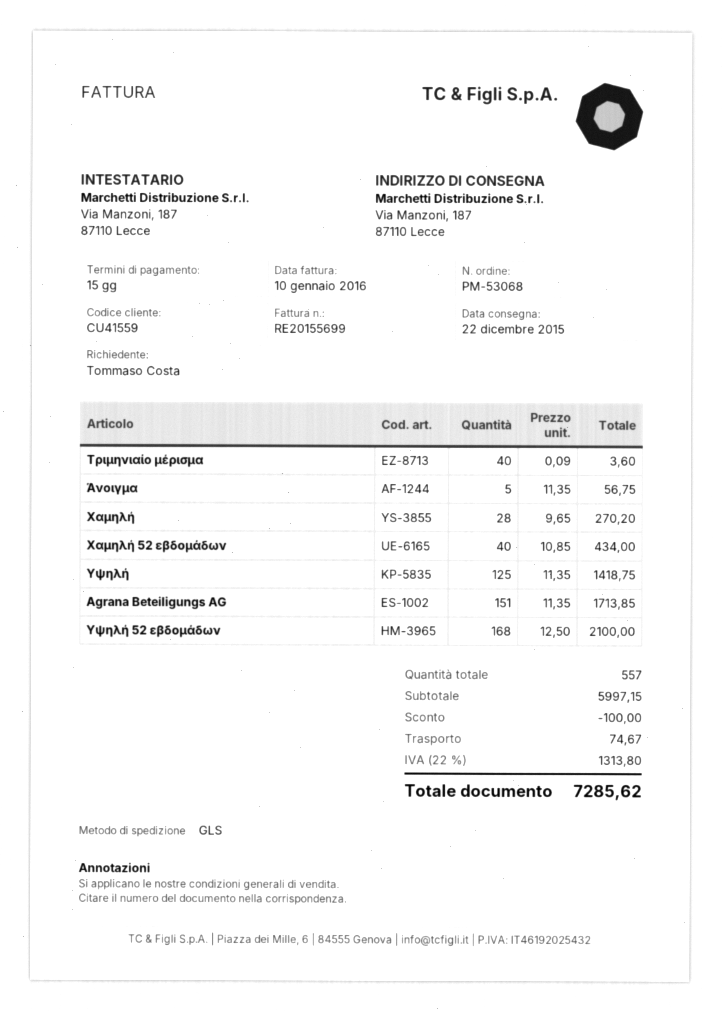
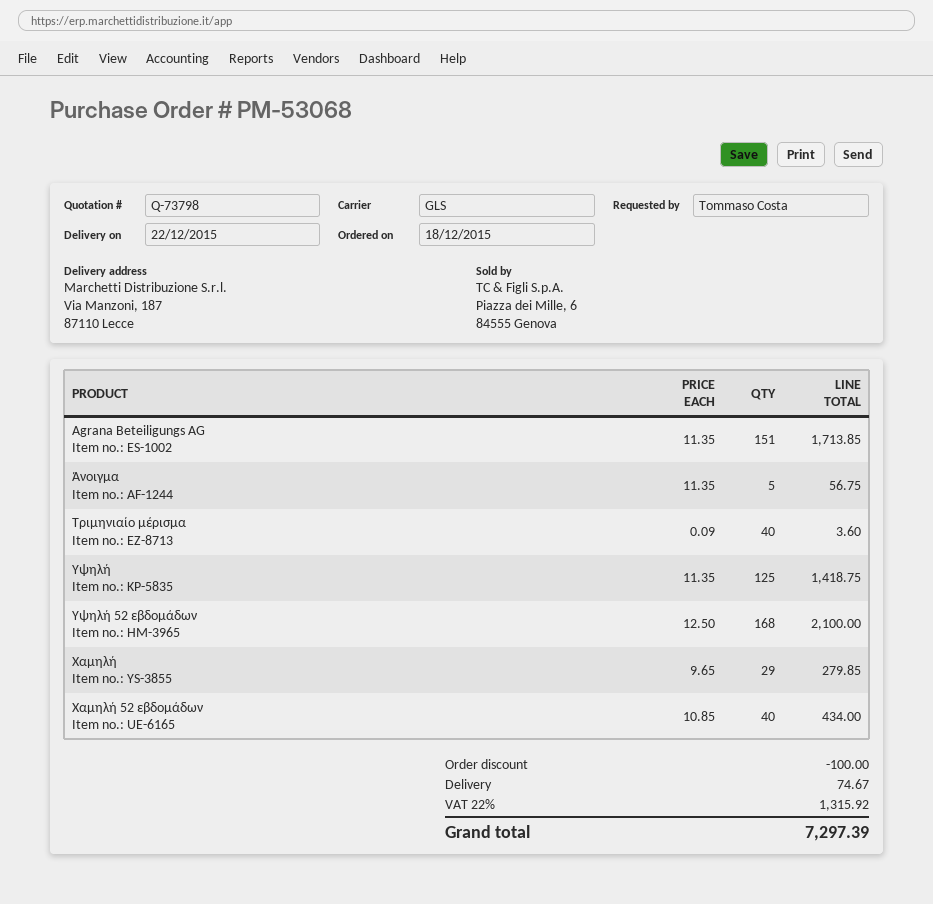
Χαμηλή: 28 x 9.65 = 270.20 -> 29 x 9.65 = 279.85
tax: 22% = 1313.80 -> 22% = 1315.92
total: 7285.62 -> 7297.39

